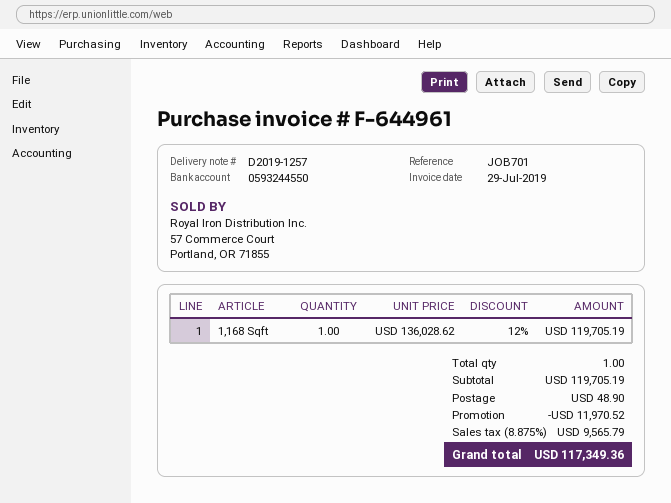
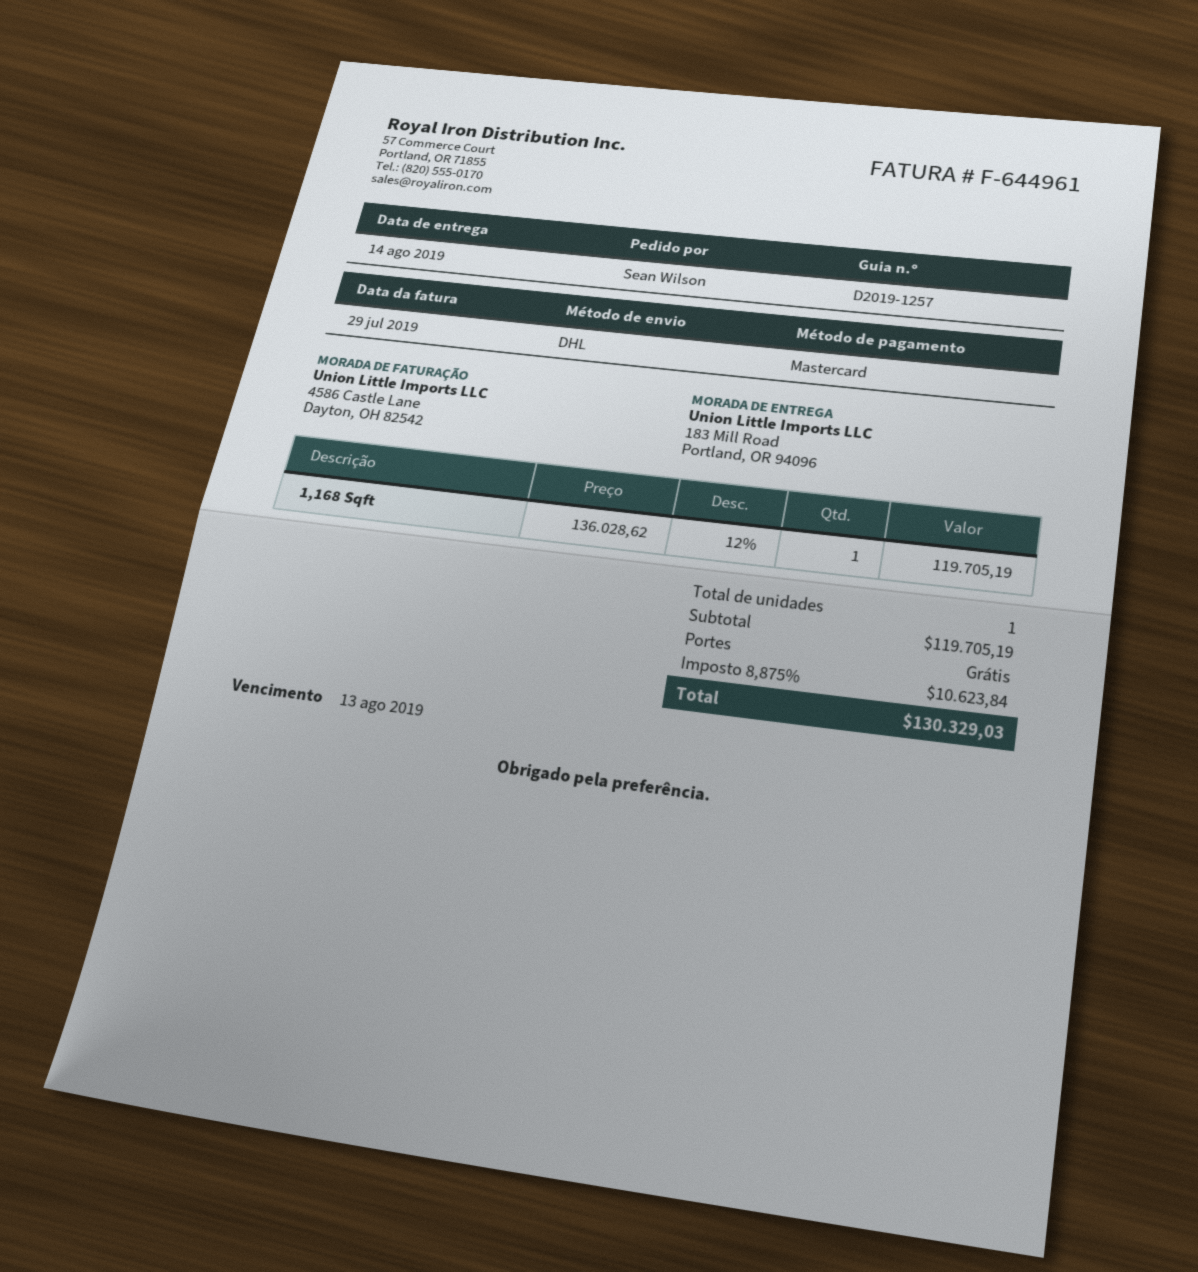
discount: 11970.52 -> none
shipping: 48.90 -> 0.00
tax: 8.875% = 9565.79 -> 8.875% = 10623.84
total: 117349.36 -> 130329.03

